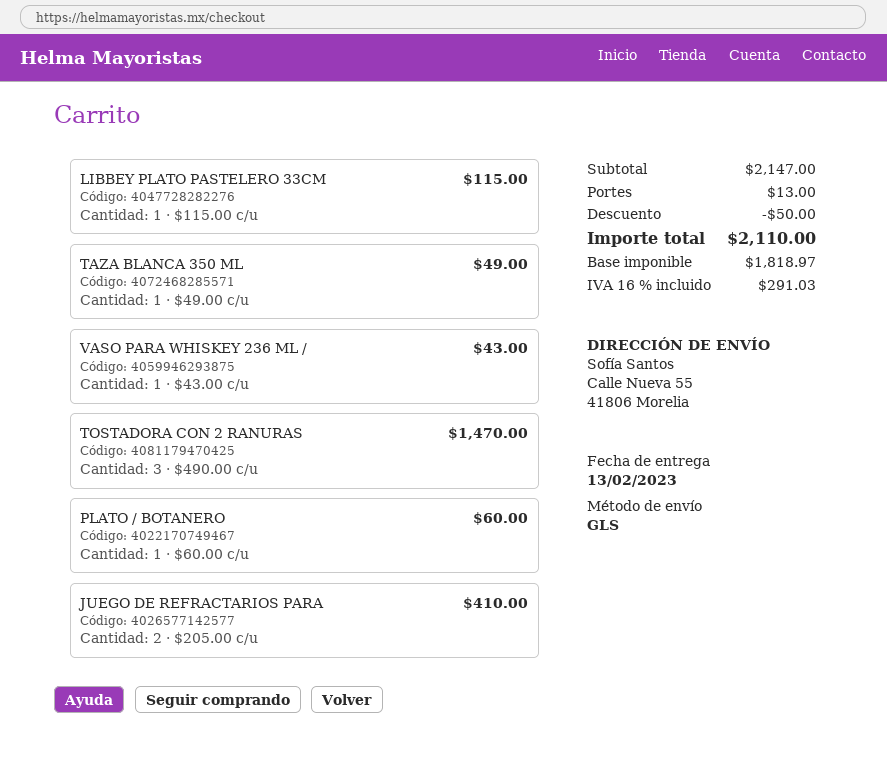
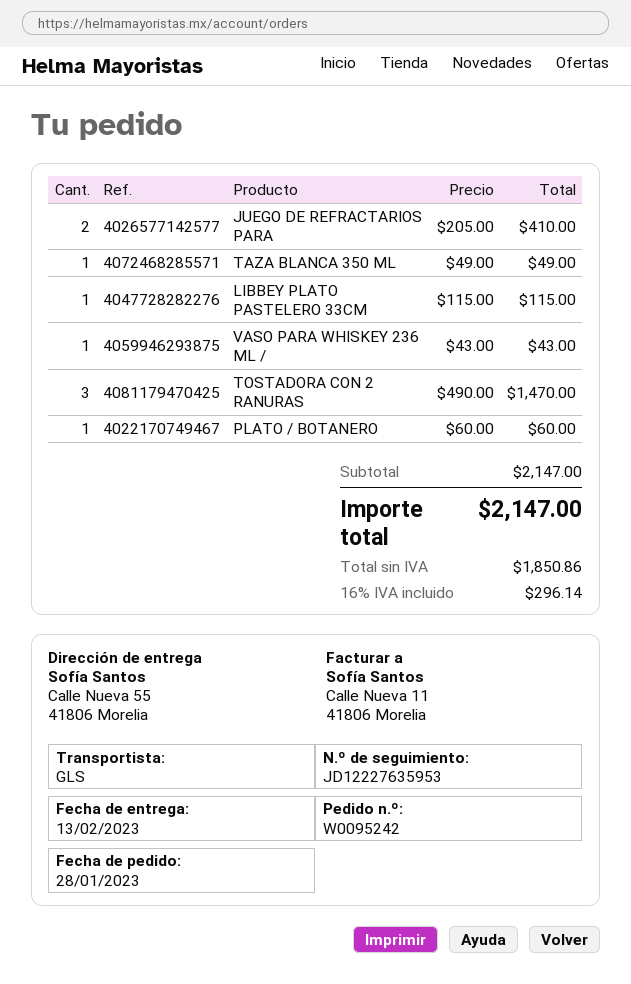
discount: 50.00 -> none
shipping: 13.00 -> none
net: 1818.97 -> 1850.86
tax: 16% = 291.03 -> 16% = 296.14
total: 2110.00 -> 2147.00

